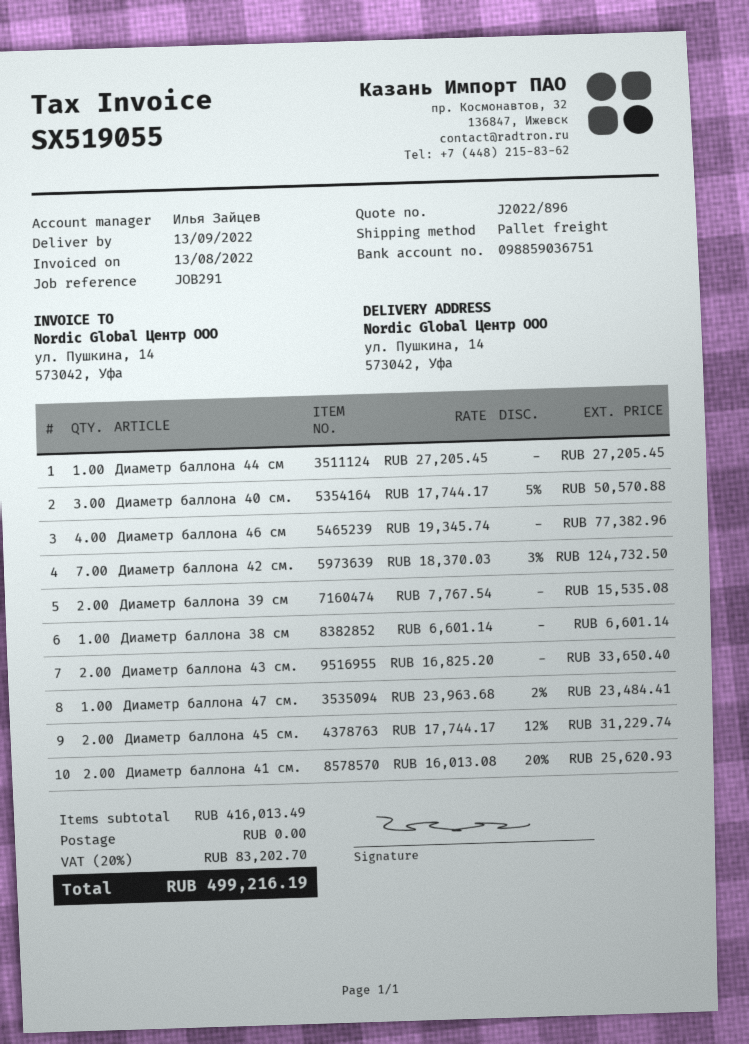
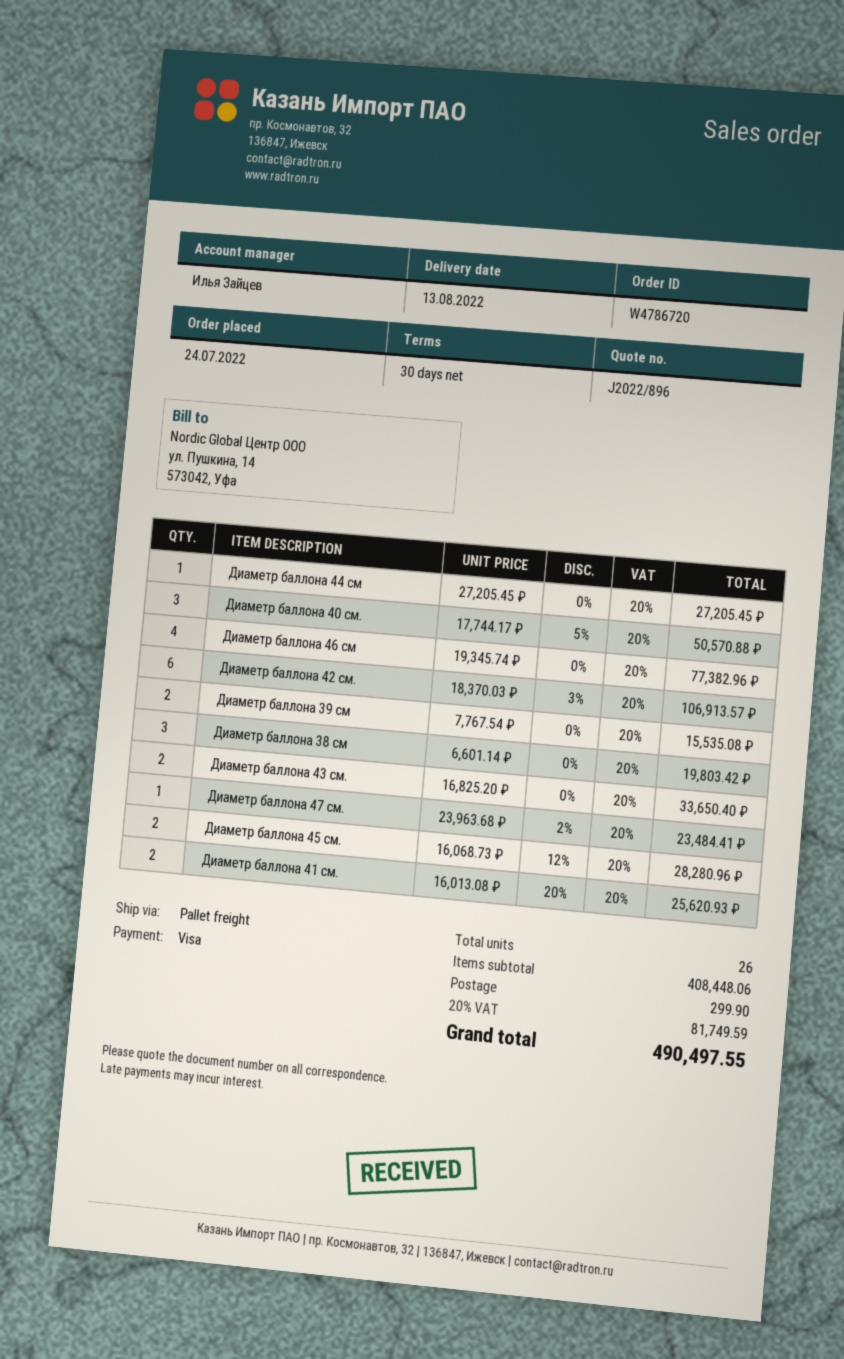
delivery date: 2022-09-13 -> 2022-08-13
Диаметр баллона 42 см.: 7 x 18370.03 - 3% = 124732.50 -> 6 x 18370.03 - 3% = 106913.57
Диаметр баллона 38 см: 1 x 6601.14 = 6601.14 -> 3 x 6601.14 = 19803.42
Диаметр баллона 45 см.: 2 x 17744.17 - 12% = 31229.74 -> 2 x 16068.73 - 12% = 28280.96
subtotal: 416013.49 -> 408448.06
shipping: 0.00 -> 299.90
tax: 20% = 83202.70 -> 20% = 81749.59
total: 499216.19 -> 490497.55

